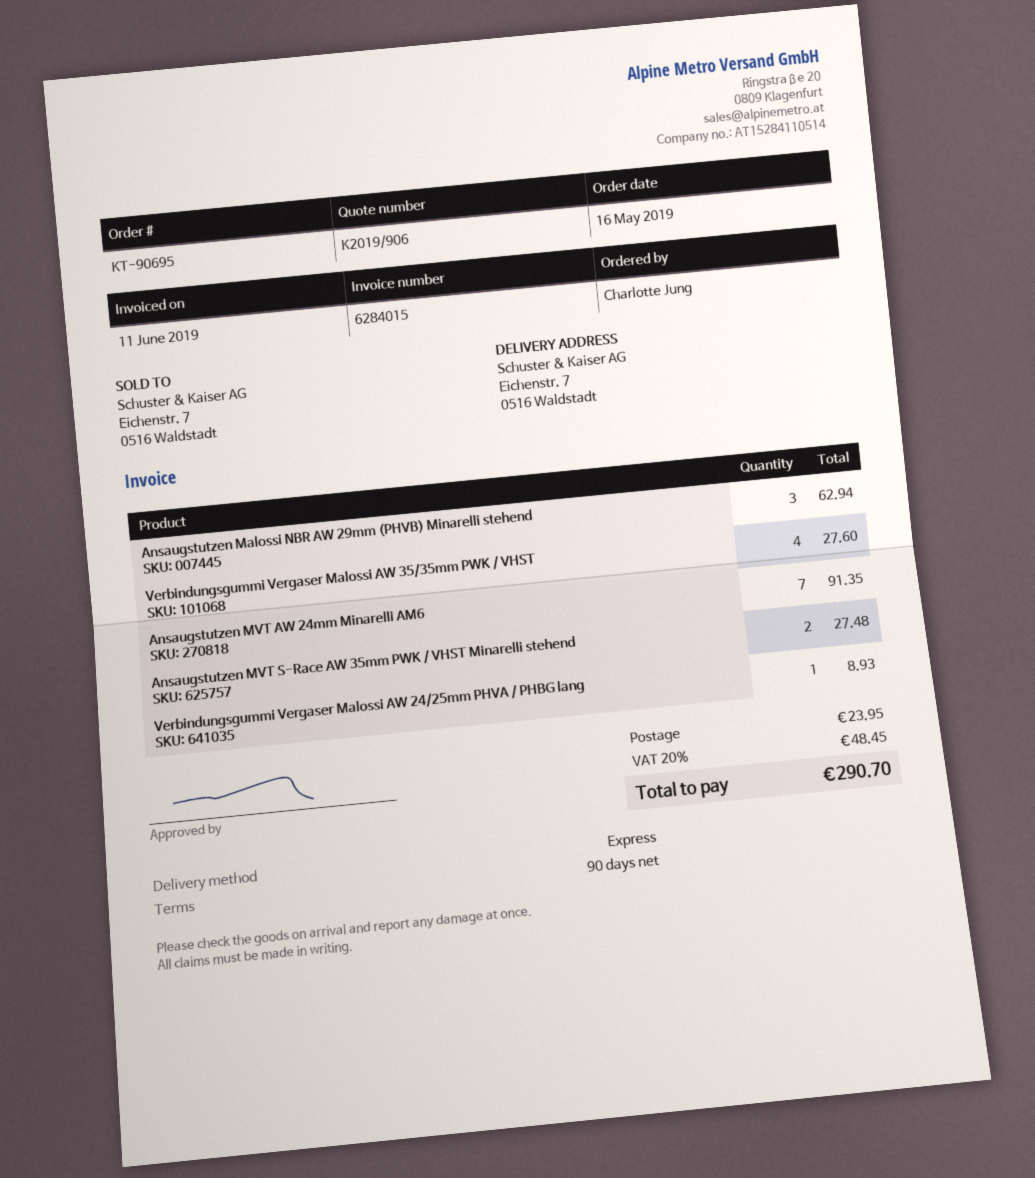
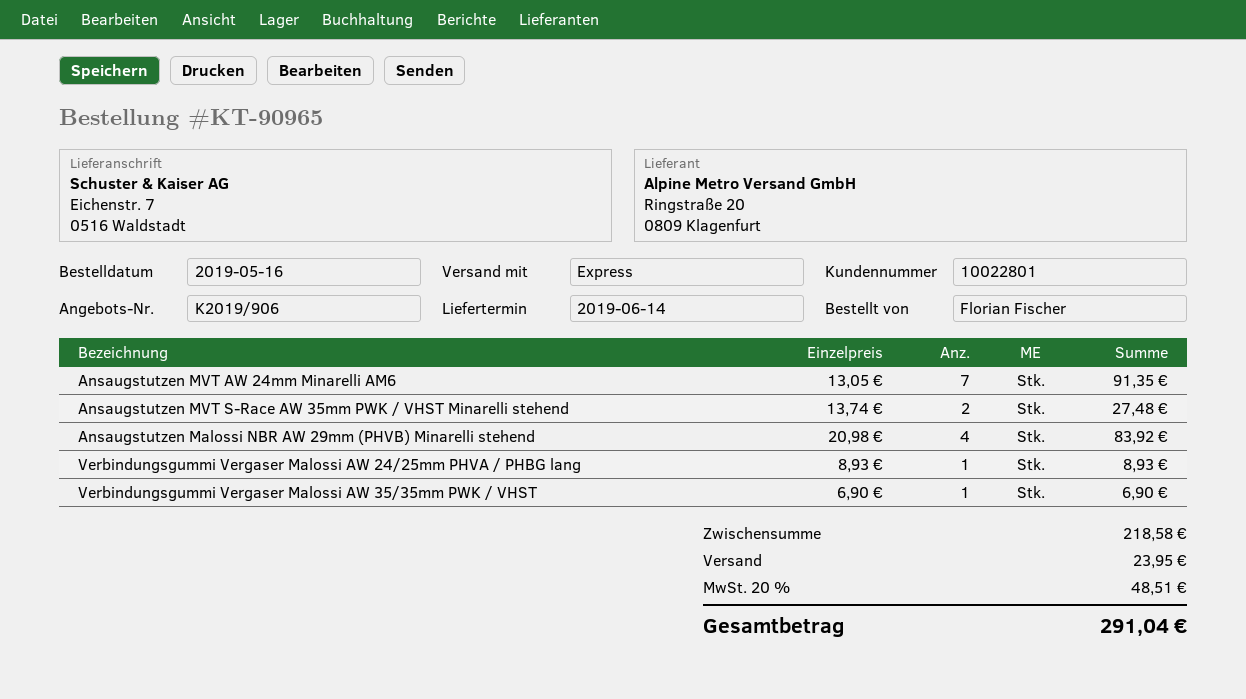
order number: KT-90695 -> KT-90965
ordered by: Charlotte Jung -> Florian Fischer
Ansaugstutzen Malossi NBR AW 29mm (PHVB) Minarelli stehend: 3 for 62.94 -> 4 for 83.92
Verbindungsgummi Vergaser Malossi AW 35/35mm PWK / VHST: 4 for 27.60 -> 1 for 6.90
tax: 20% = 48.45 -> 20% = 48.51
total: 290.70 -> 291.04

